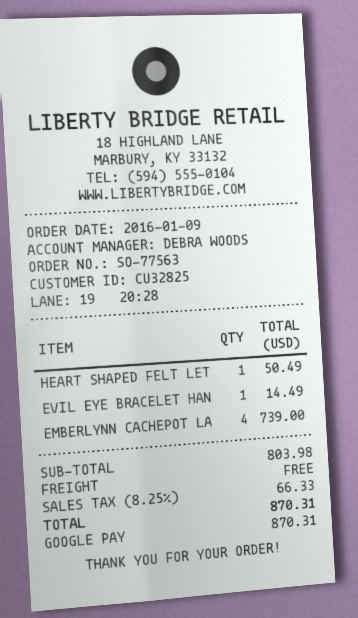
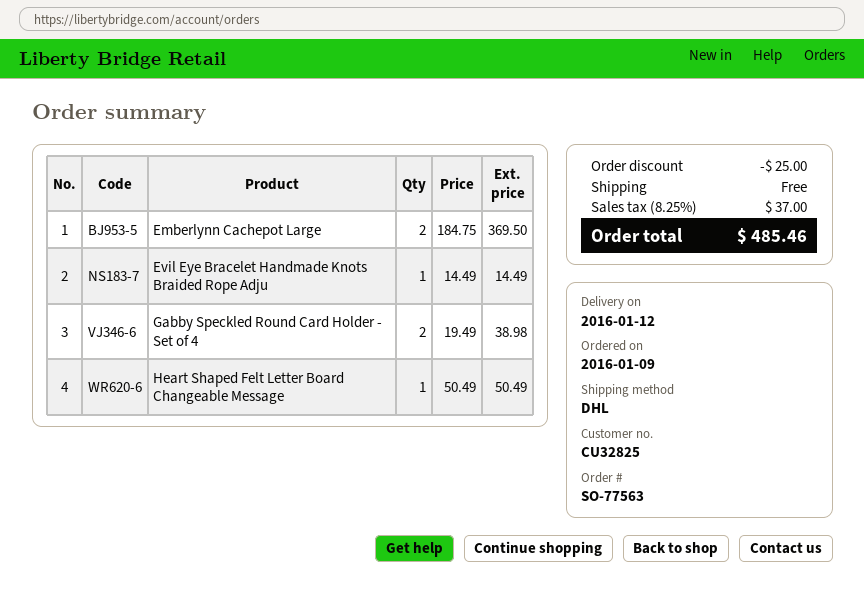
EMBERLYNN CACHEPOT LA: 4 for 739.00 -> 2 for 369.50
Gabby Speckled Round Card Holder - Set of 4: none -> 2 for 38.98
discount: none -> 25.00
tax: 8.25% = 66.33 -> 8.25% = 37.00
total: 870.31 -> 485.46

